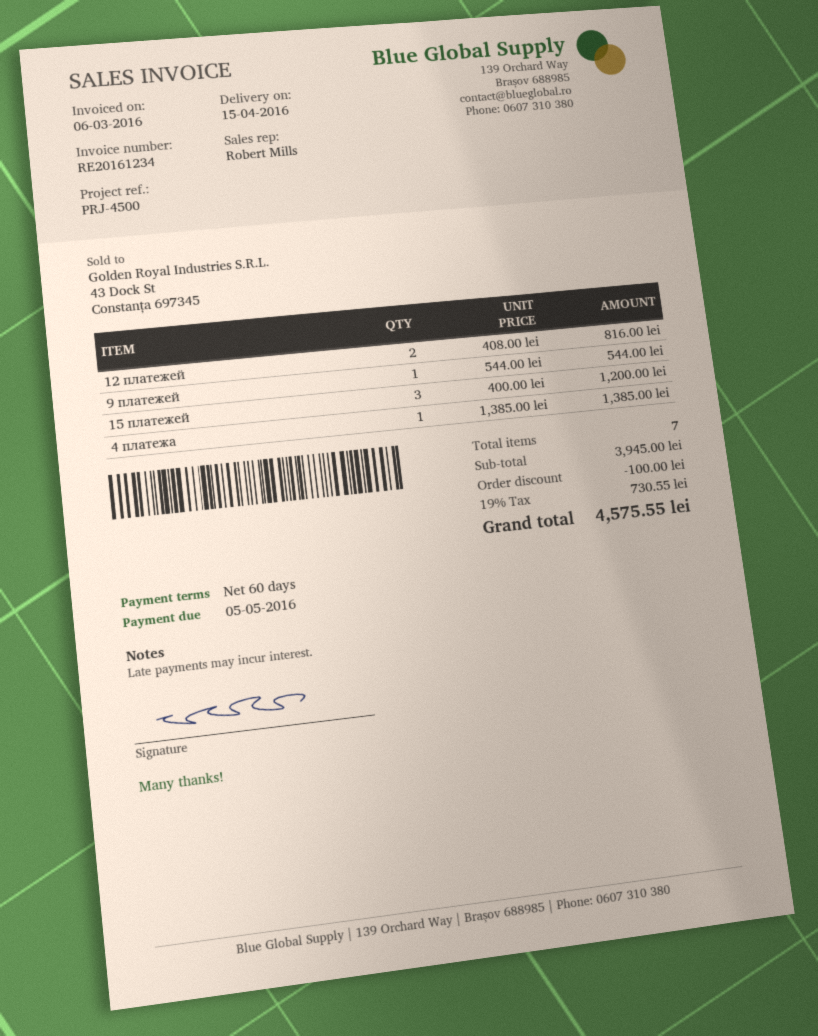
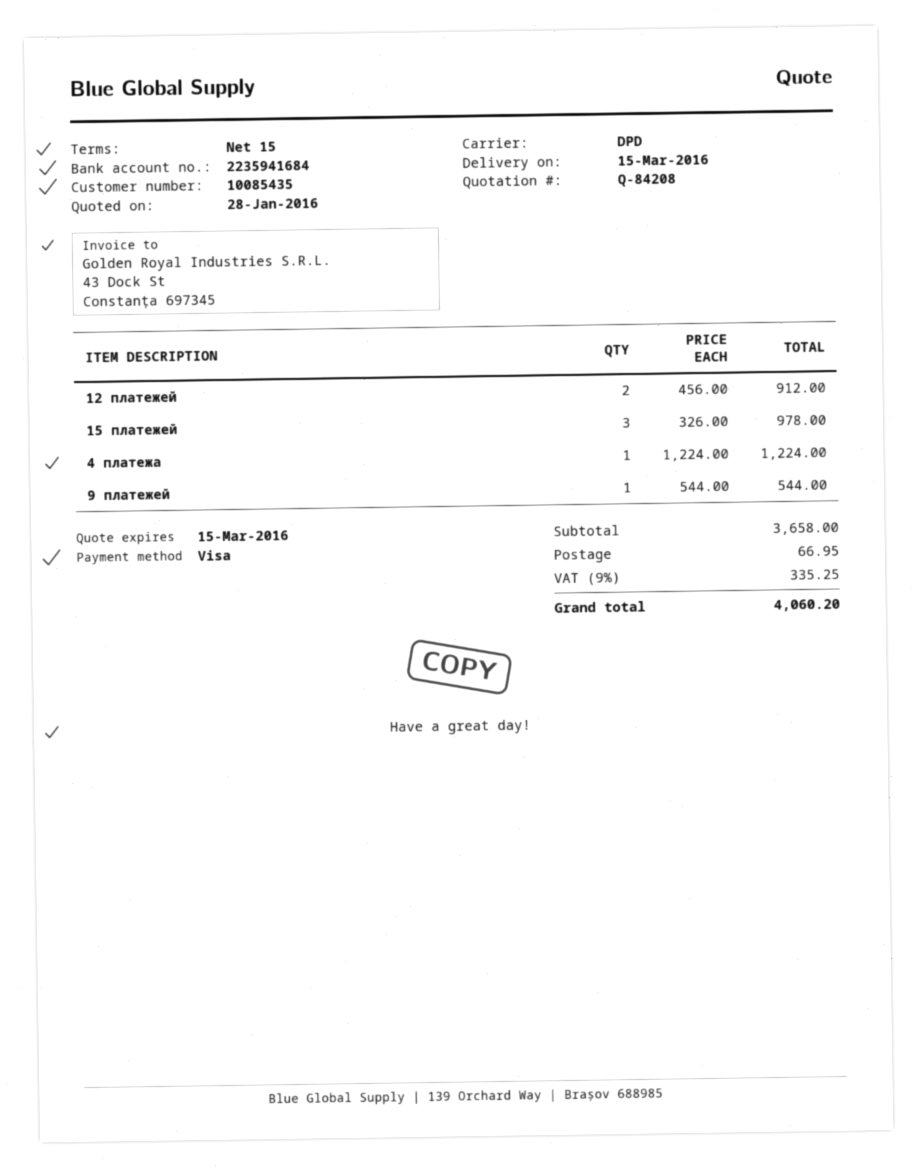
delivery date: 2016-04-15 -> 2016-03-15
payment terms: 60 days -> 15 days
12 платежей: 2 x 408.00 = 816.00 -> 2 x 456.00 = 912.00
15 платежей: 3 x 400.00 = 1200.00 -> 3 x 326.00 = 978.00
4 платежа: 1 x 1385.00 = 1385.00 -> 1 x 1224.00 = 1224.00
subtotal: 3945.00 -> 3658.00
discount: 100.00 -> none
shipping: none -> 66.95
tax: 19% = 730.55 -> 9% = 335.25
total: 4575.55 -> 4060.20

